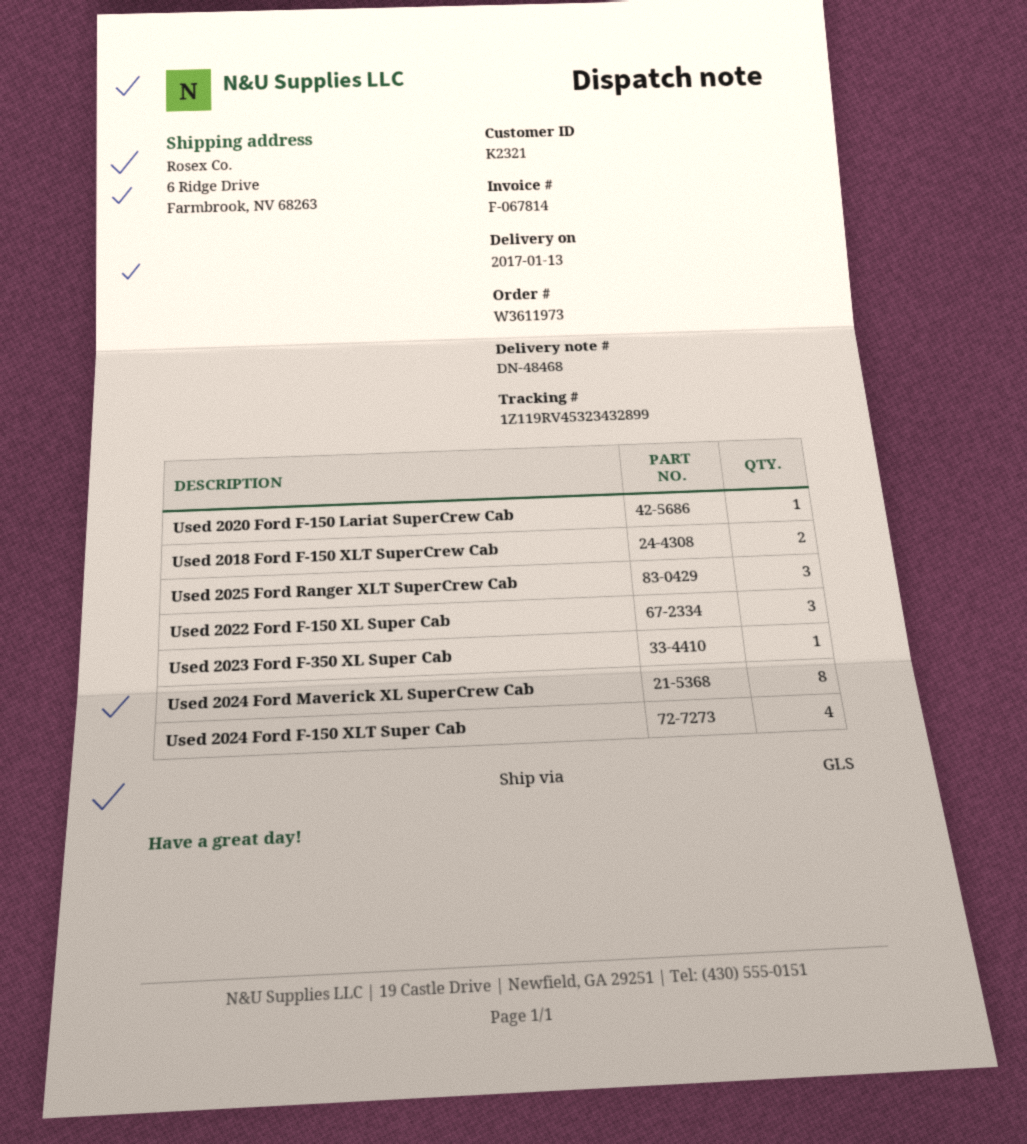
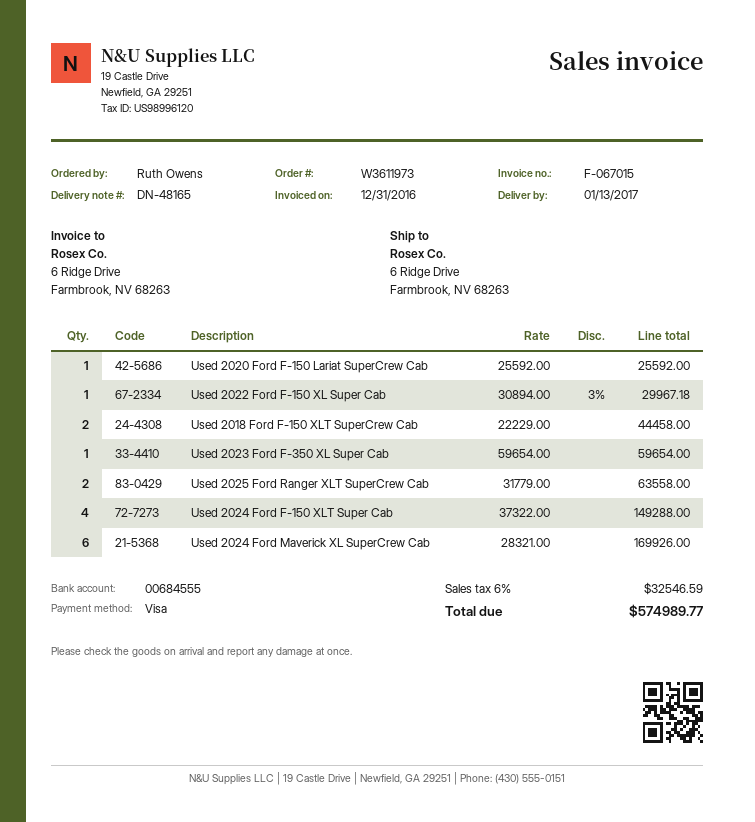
delivery note number: DN-48468 -> DN-48165
invoice number: F-067814 -> F-067015
Used 2025 Ford Ranger XLT SuperCrew Cab: 3 -> 2
Used 2022 Ford F-150 XL Super Cab: 3 -> 1
Used 2024 Ford Maverick XL SuperCrew Cab: 8 -> 6

